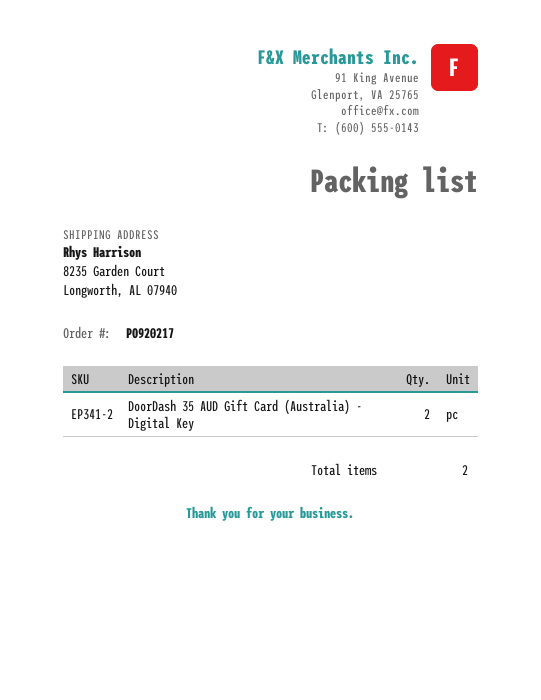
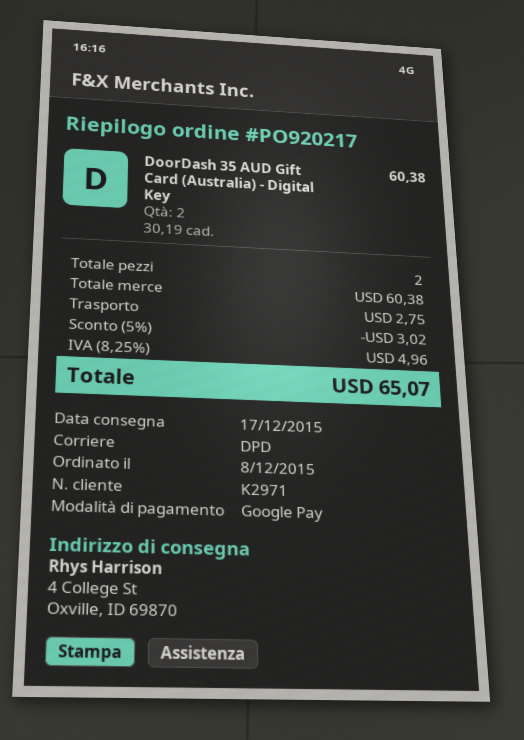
ship to: 8235 Garden Court, Longworth, AL 07940 -> 4 College St, Oxville, ID 69870

